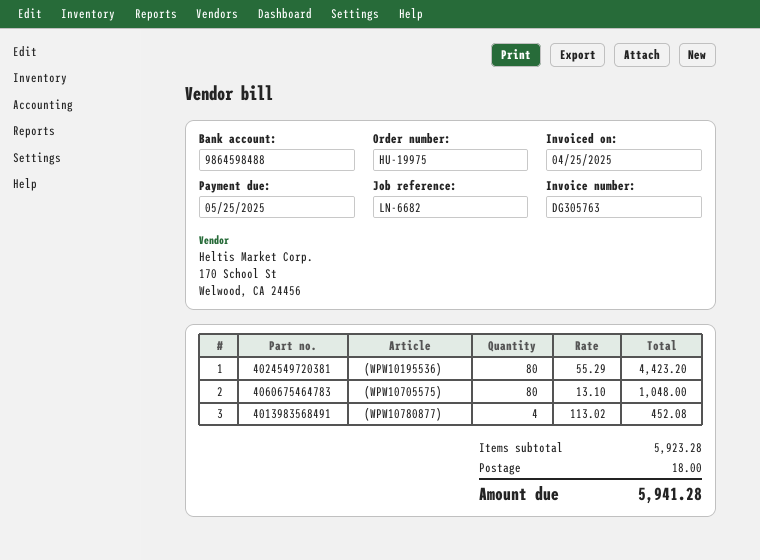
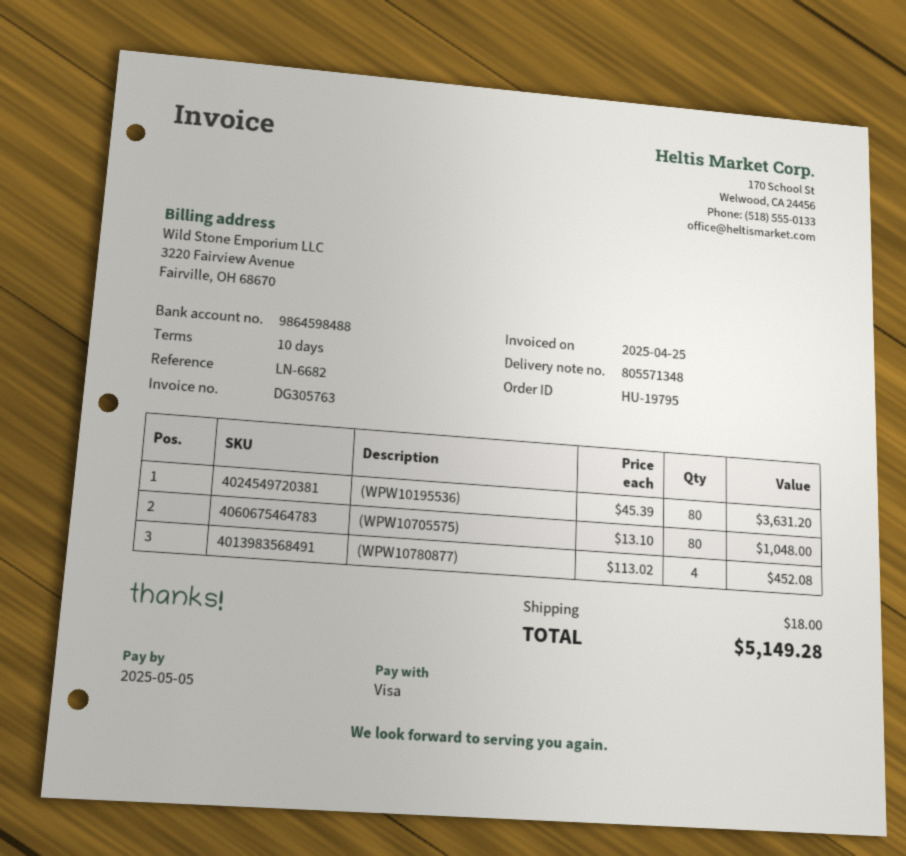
order number: HU-19975 -> HU-19795
due date: 2025-05-25 -> 2025-05-05
(WPW10195536): 80 x 55.29 = 4423.20 -> 80 x 45.39 = 3631.20
total: 5941.28 -> 5149.28

